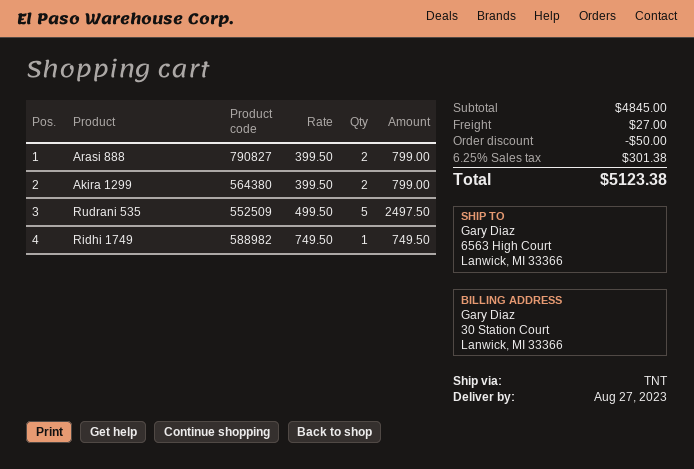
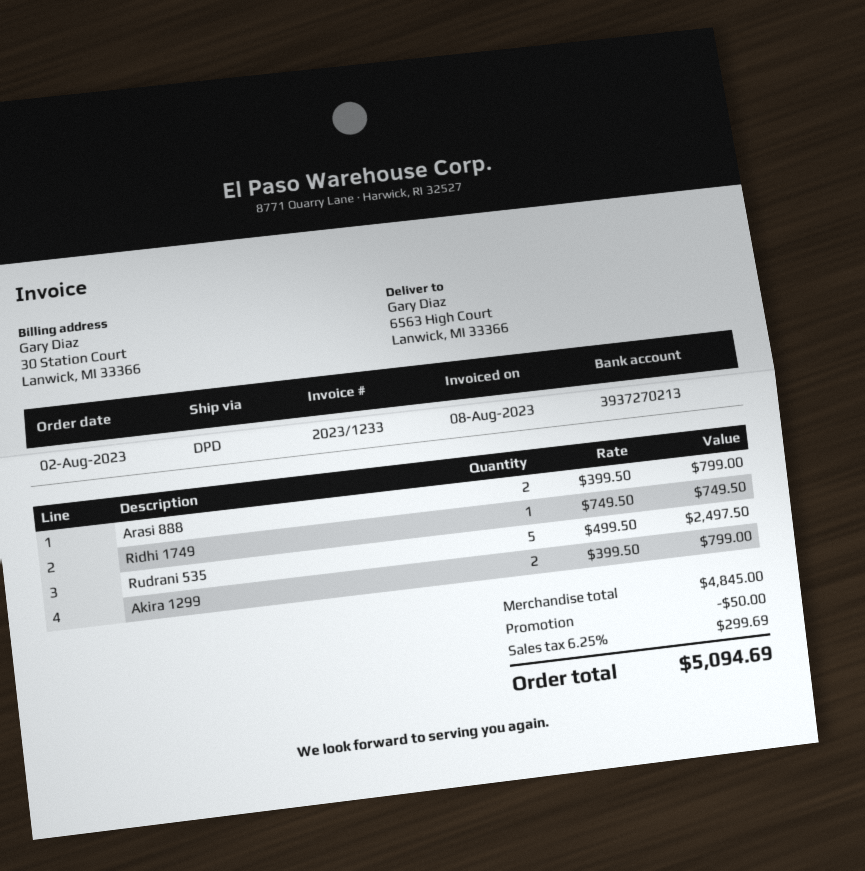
shipping method: TNT -> DPD
shipping: 27.00 -> none
tax: 6.25% = 301.38 -> 6.25% = 299.69
total: 5123.38 -> 5094.69

